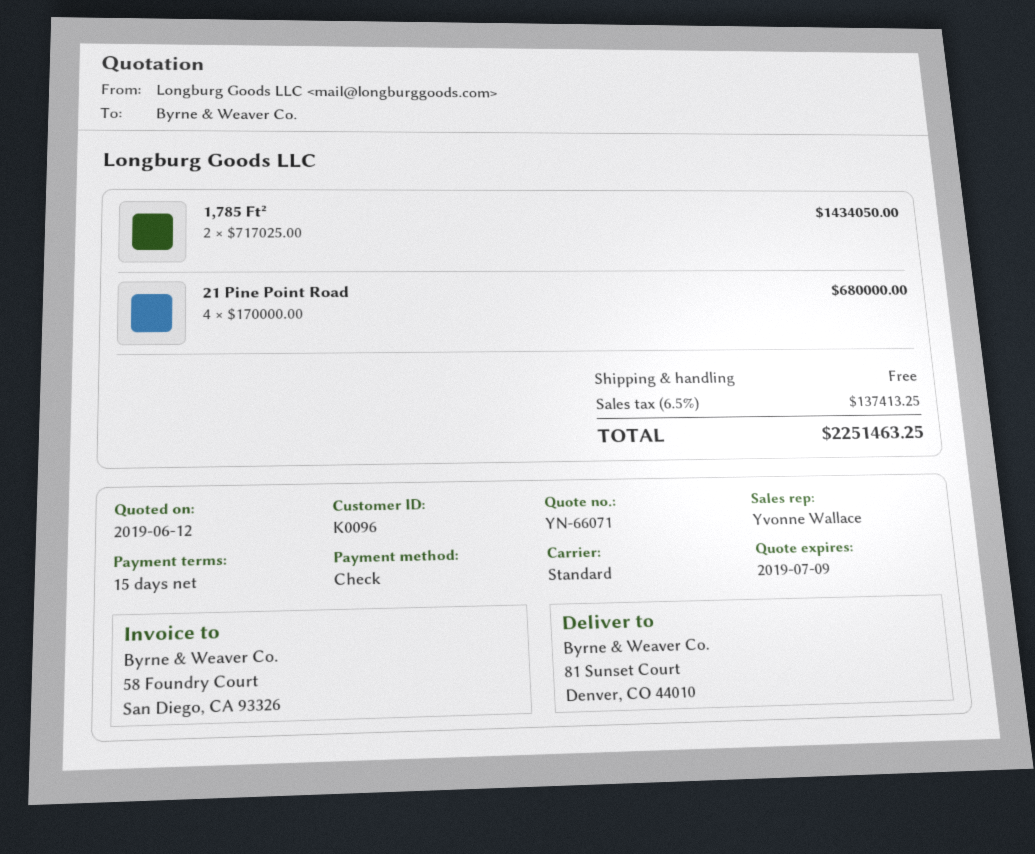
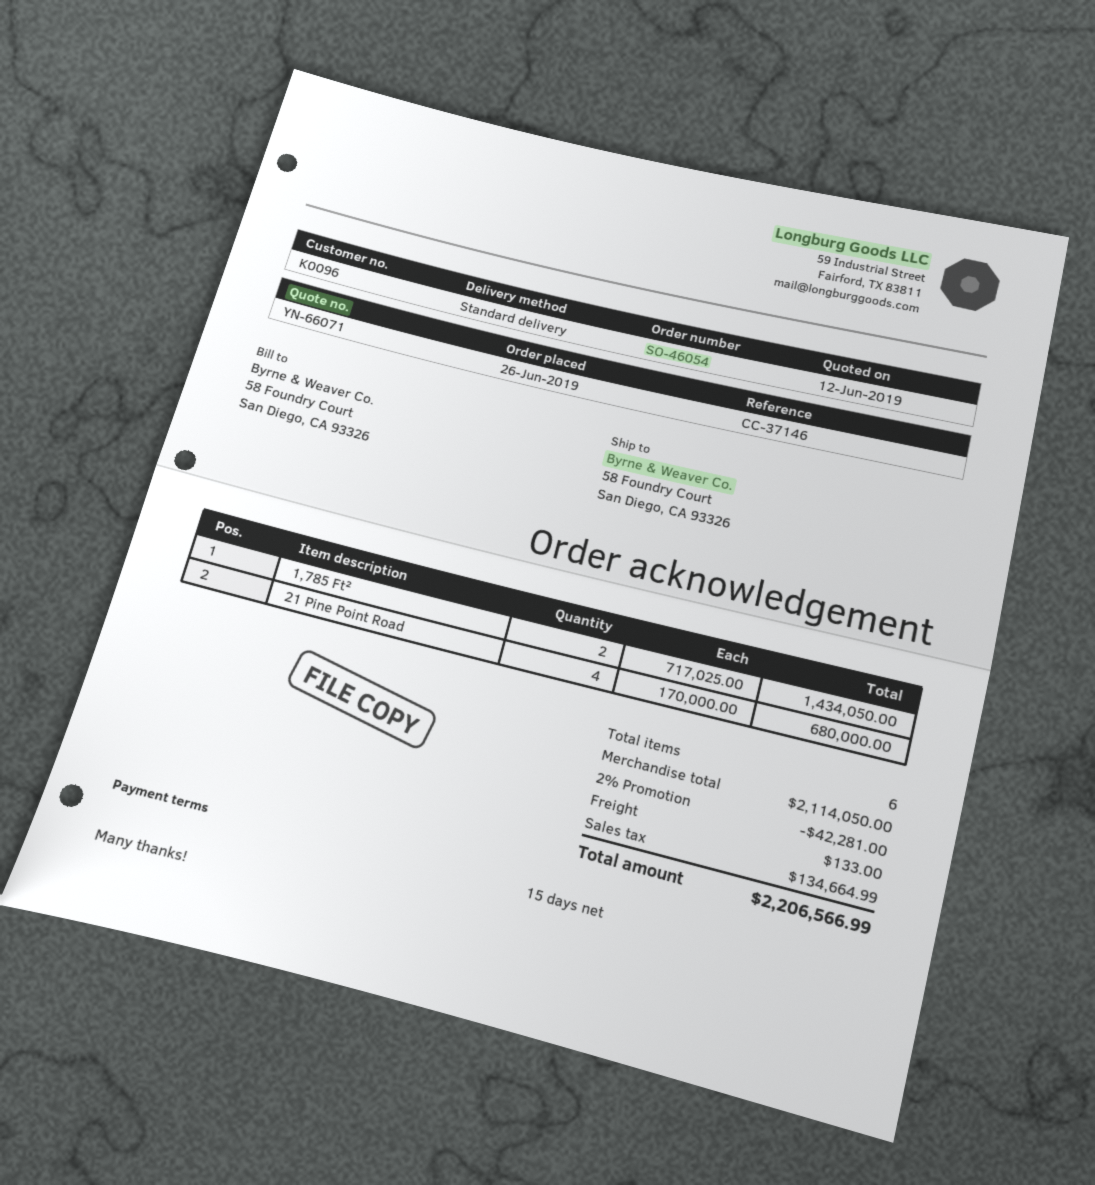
ship to: 81 Sunset Court, Denver, CO 44010 -> 58 Foundry Court, San Diego, CA 93326
discount: none -> 2% = 42281.00
shipping: 0.00 -> 133.00
tax: 137413.25 -> 134664.99
total: 2251463.25 -> 2206566.99

